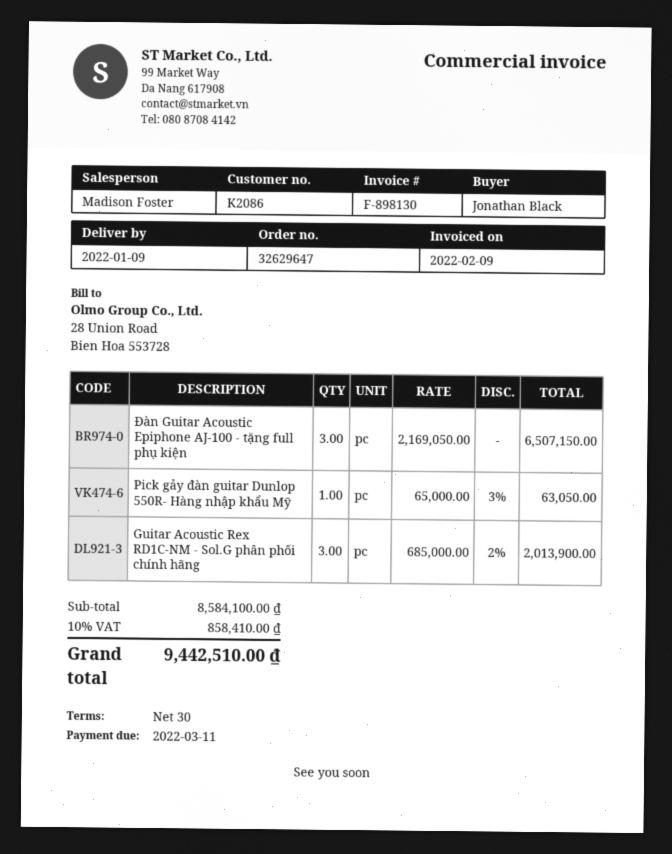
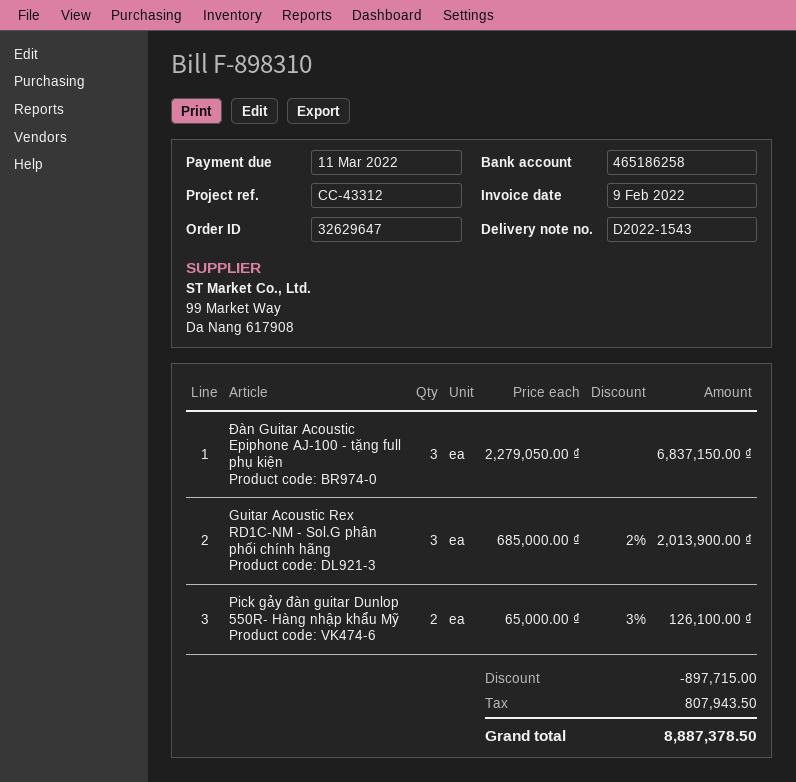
invoice number: F-898130 -> F-898310
Đàn Guitar Acoustic Epiphone AJ-100 - tặng full phụ kiện: 3 x 2169050.00 = 6507150.00 -> 3 x 2279050.00 = 6837150.00
Pick gảy đàn guitar Dunlop 550R- Hàng nhập khẩu Mỹ: 1 x 65000.00 - 3% = 63050.00 -> 2 x 65000.00 - 3% = 126100.00
discount: none -> 897715.00
tax: 858410.00 -> 807943.50
total: 9442510.00 -> 8887378.50

